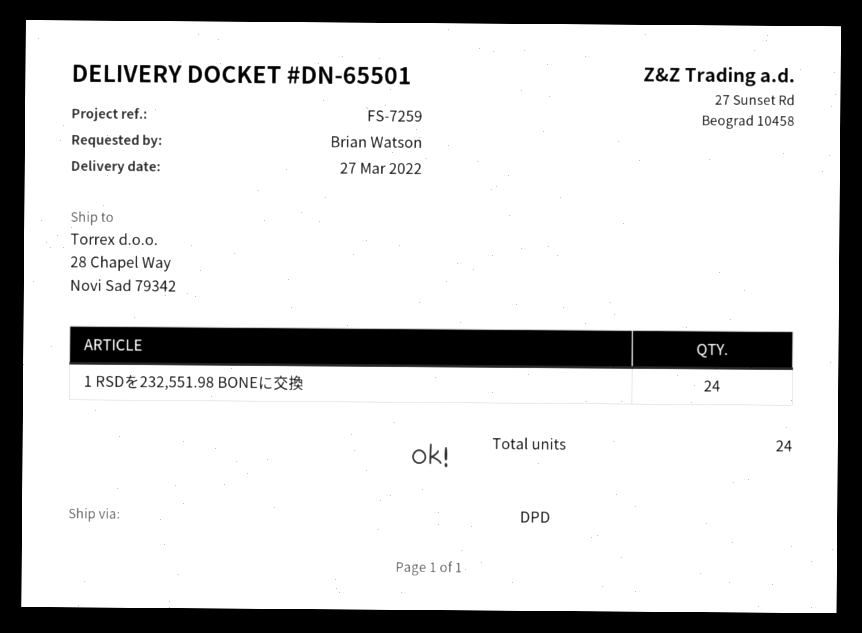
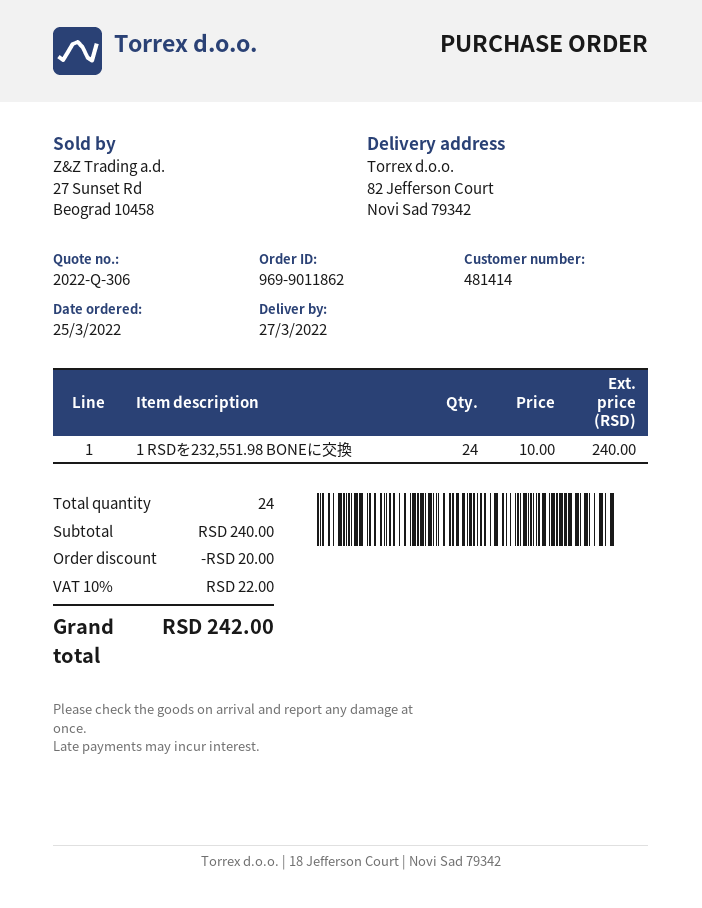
ship to: 28 Chapel Way, Novi Sad 79342 -> 82 Jefferson Court, Novi Sad 79342

